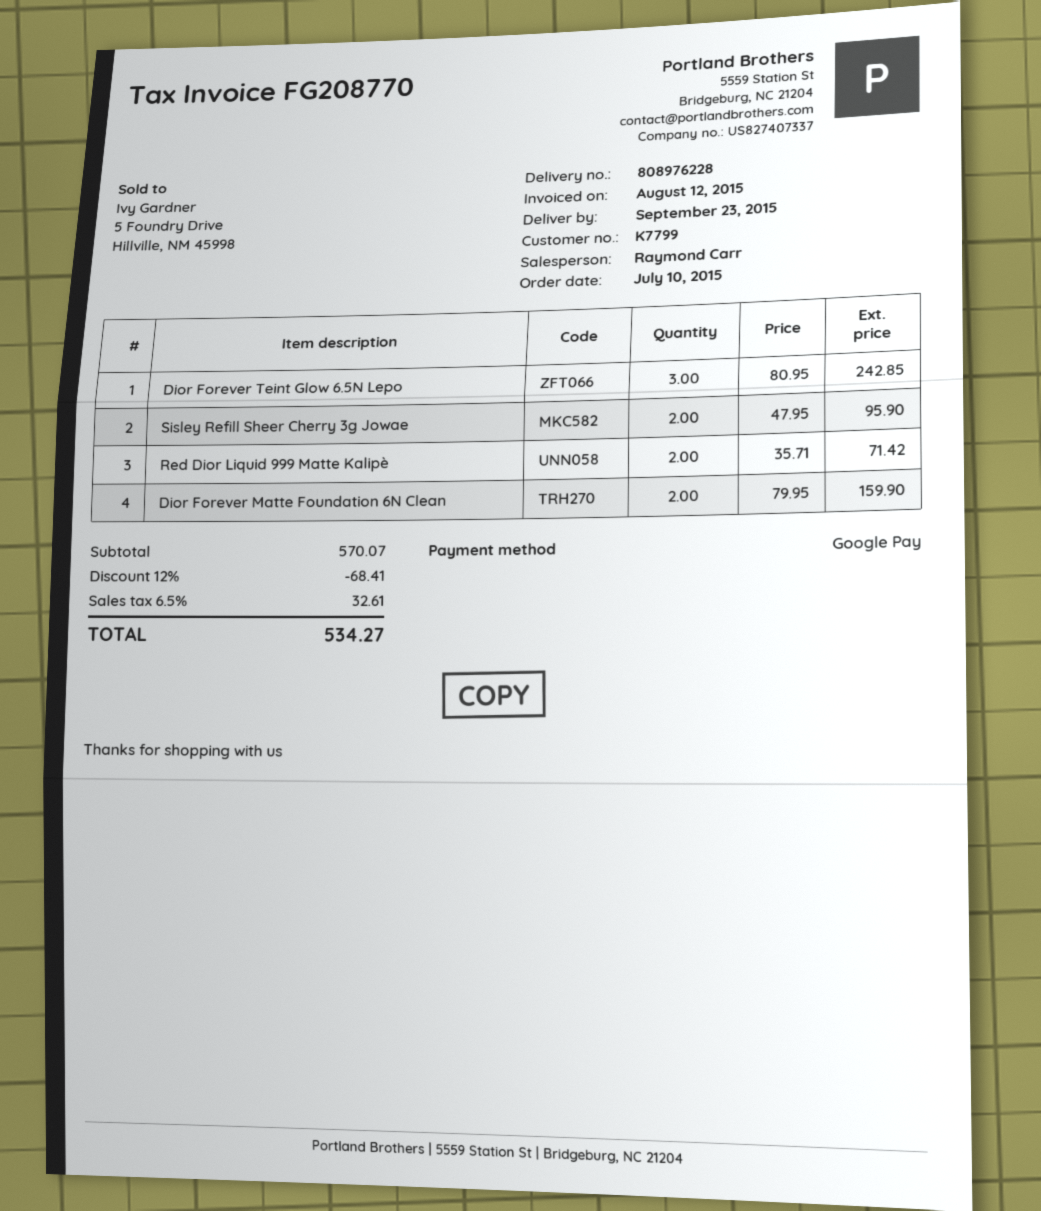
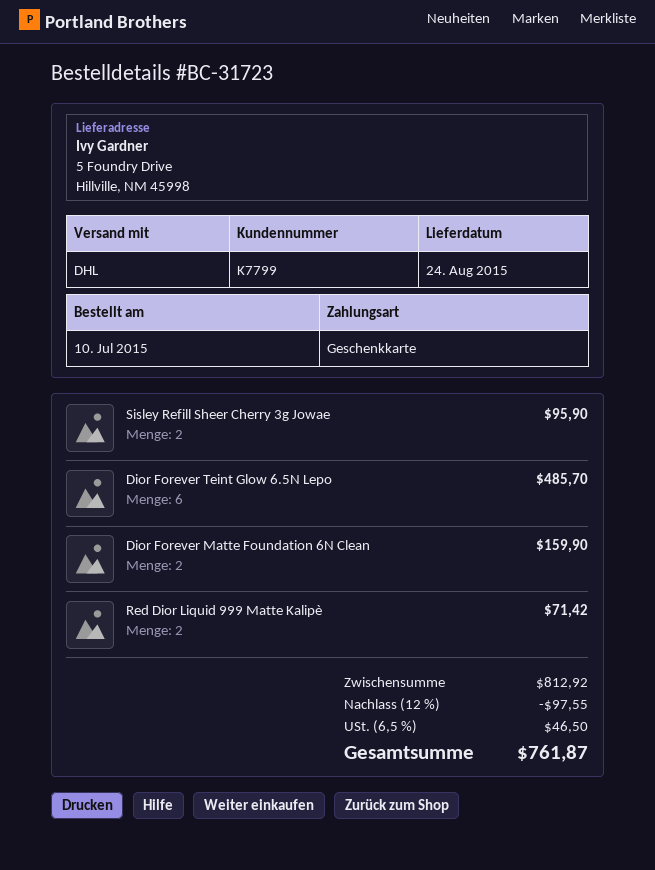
delivery date: 2015-09-23 -> 2015-08-24
payment method: Google Pay -> gift card
Dior Forever Teint Glow 6.5N Lepo: 3 for 242.85 -> 6 for 485.70
subtotal: 570.07 -> 812.92
discount: 12% = 68.41 -> 12% = 97.55
tax: 6.5% = 32.61 -> 6.5% = 46.50
total: 534.27 -> 761.87

